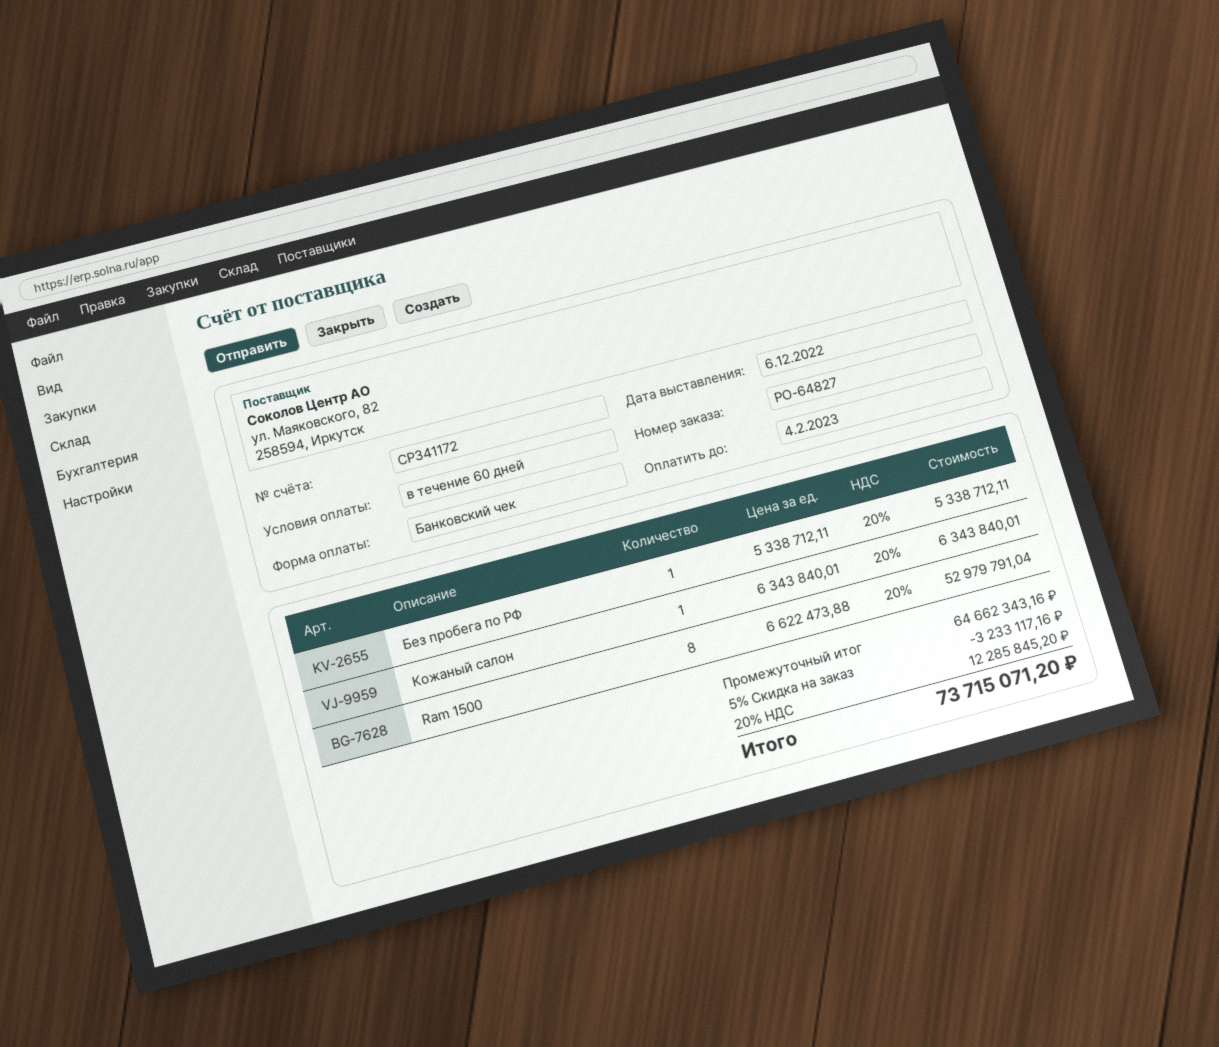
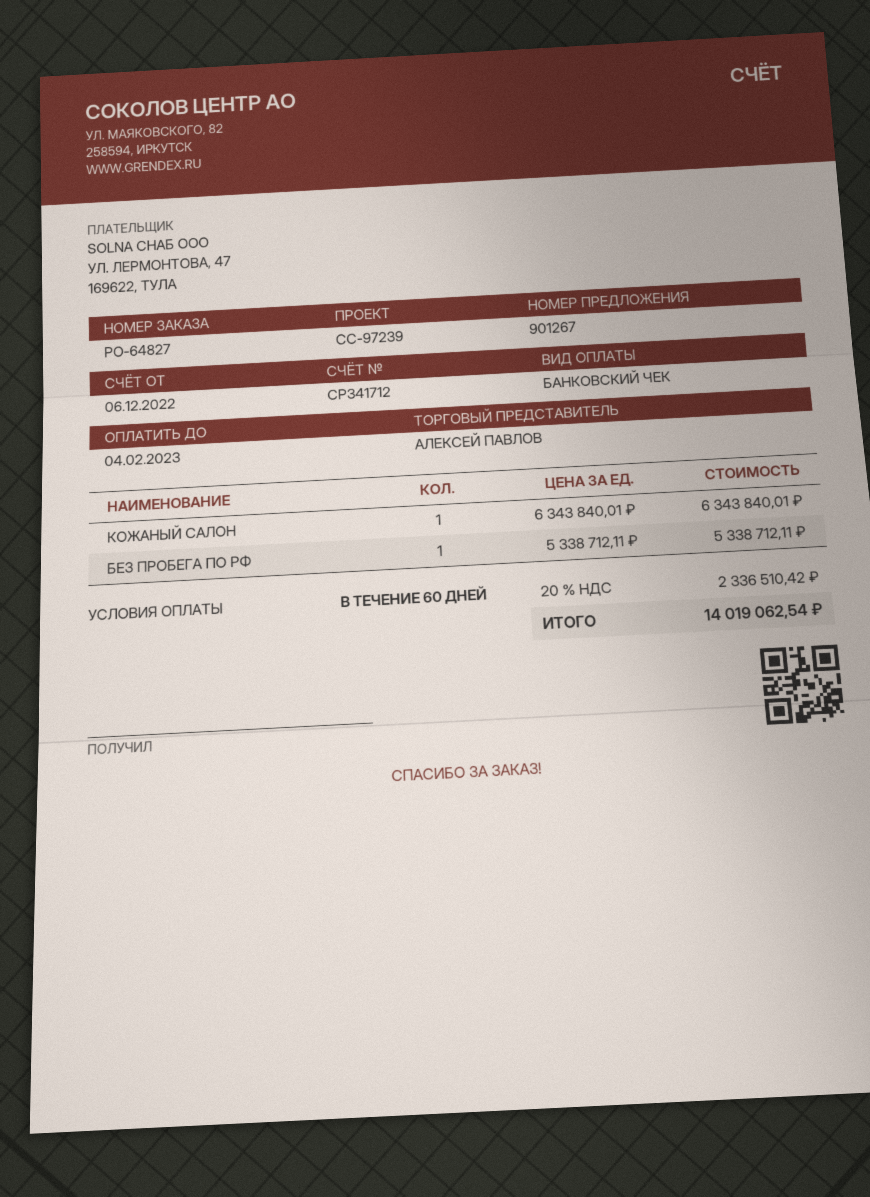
invoice number: CP341172 -> CP341712
Ram 1500: 8 x 6622473.88 = 52979791.04 -> none
discount: 5% = 3233117.16 -> none
tax: 20% = 12285845.20 -> 20% = 2336510.42
total: 73715071.20 -> 14019062.54

